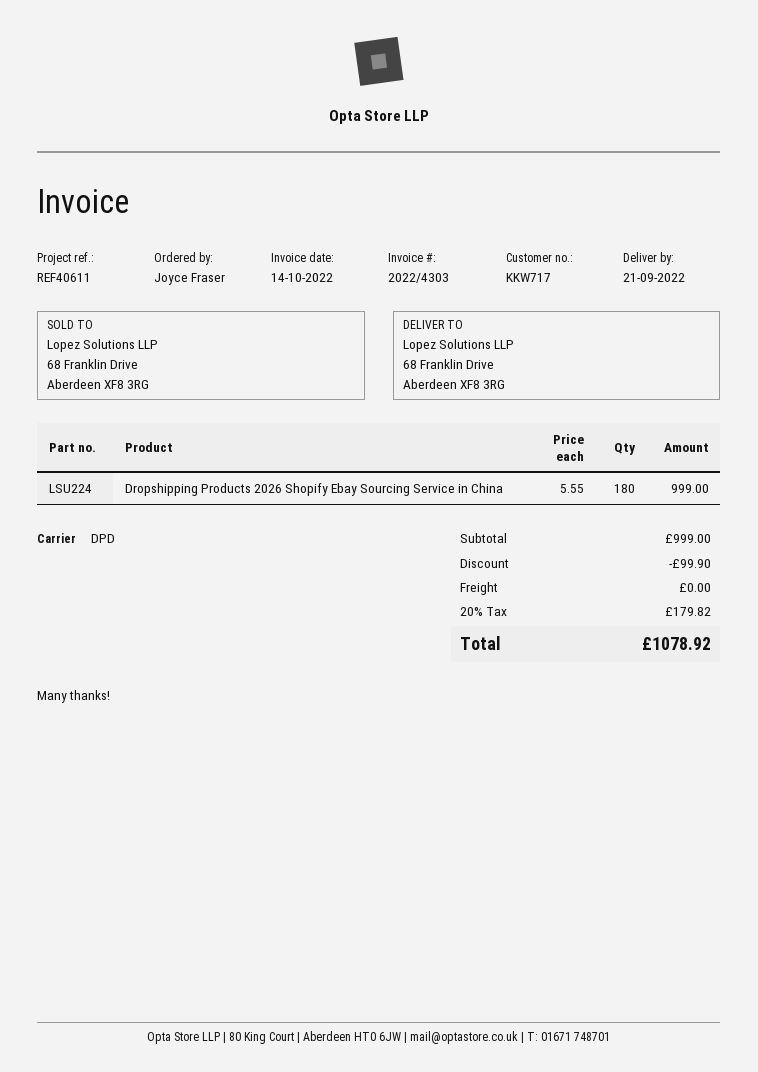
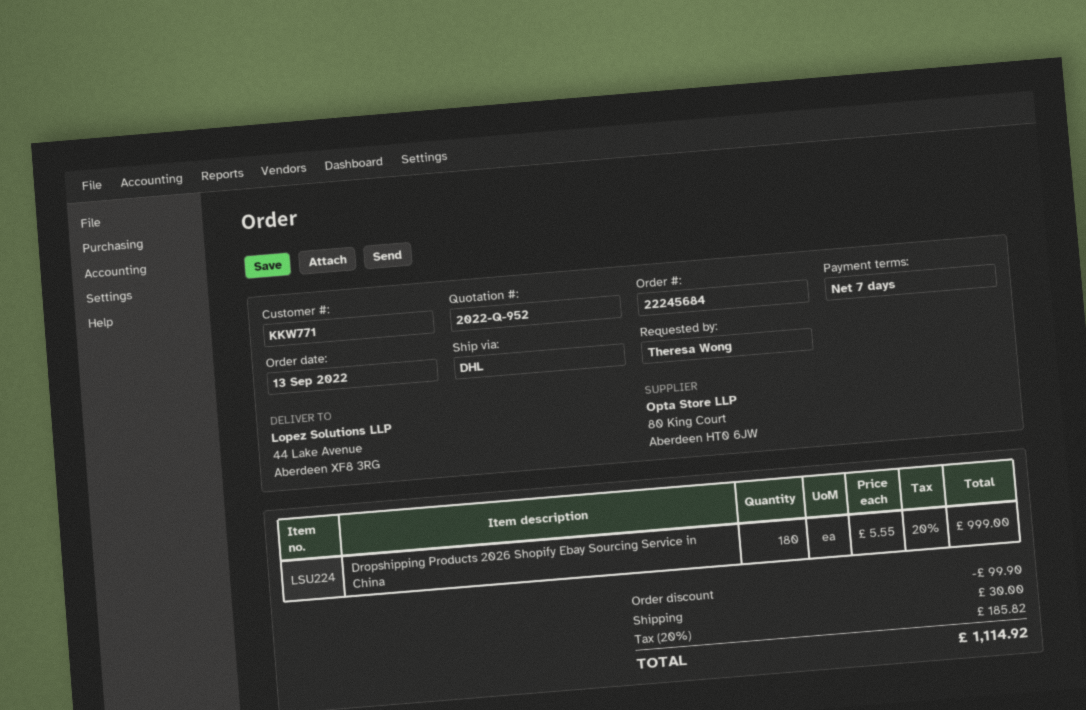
customer number: KKW717 -> KKW771
ordered by: Joyce Fraser -> Theresa Wong
shipping method: DPD -> DHL
ship to: 68 Franklin Drive, Aberdeen XF8 3RG -> 44 Lake Avenue, Aberdeen XF8 3RG
shipping: 0.00 -> 30.00
tax: 20% = 179.82 -> 20% = 185.82
total: 1078.92 -> 1114.92

